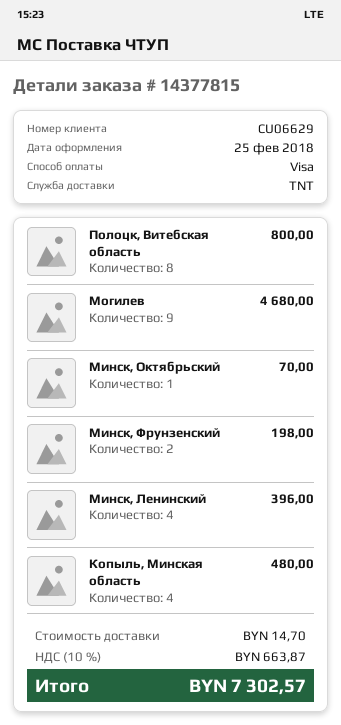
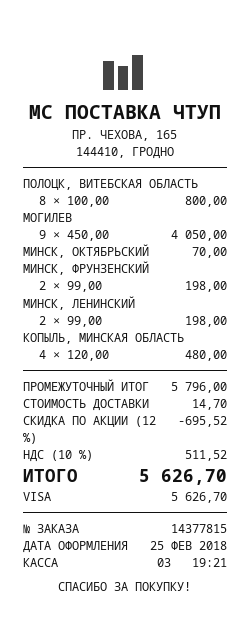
Могилев: 9 for 4680.00 -> 9 for 4050.00
Минск, Ленинский: 4 for 396.00 -> 2 for 198.00
discount: none -> 12% = 695.52
tax: 10% = 663.87 -> 10% = 511.52
total: 7302.57 -> 5626.70

